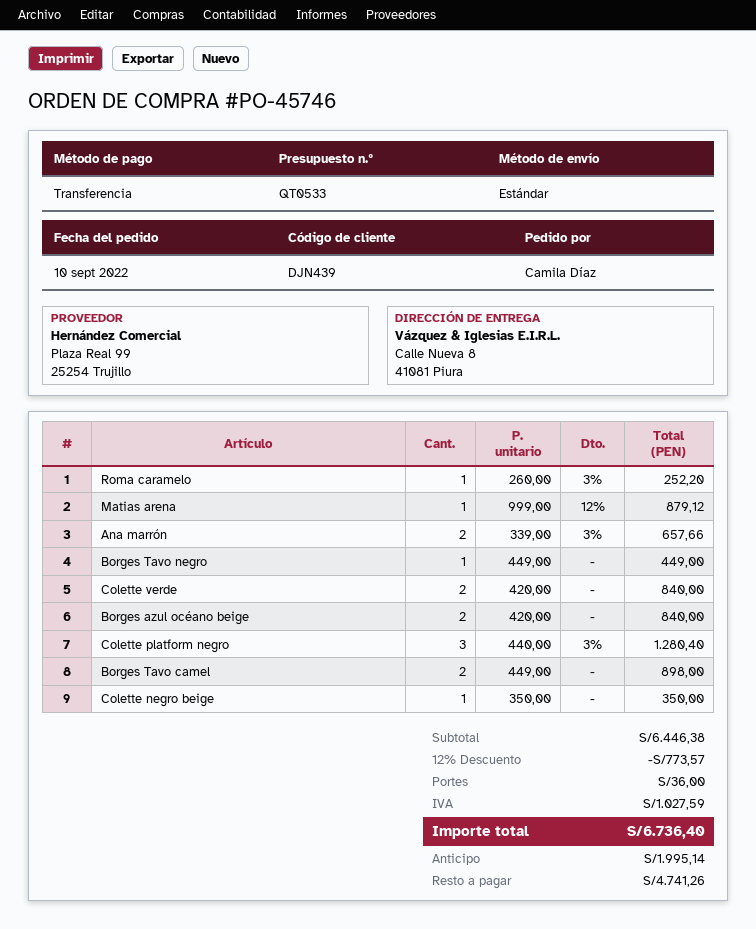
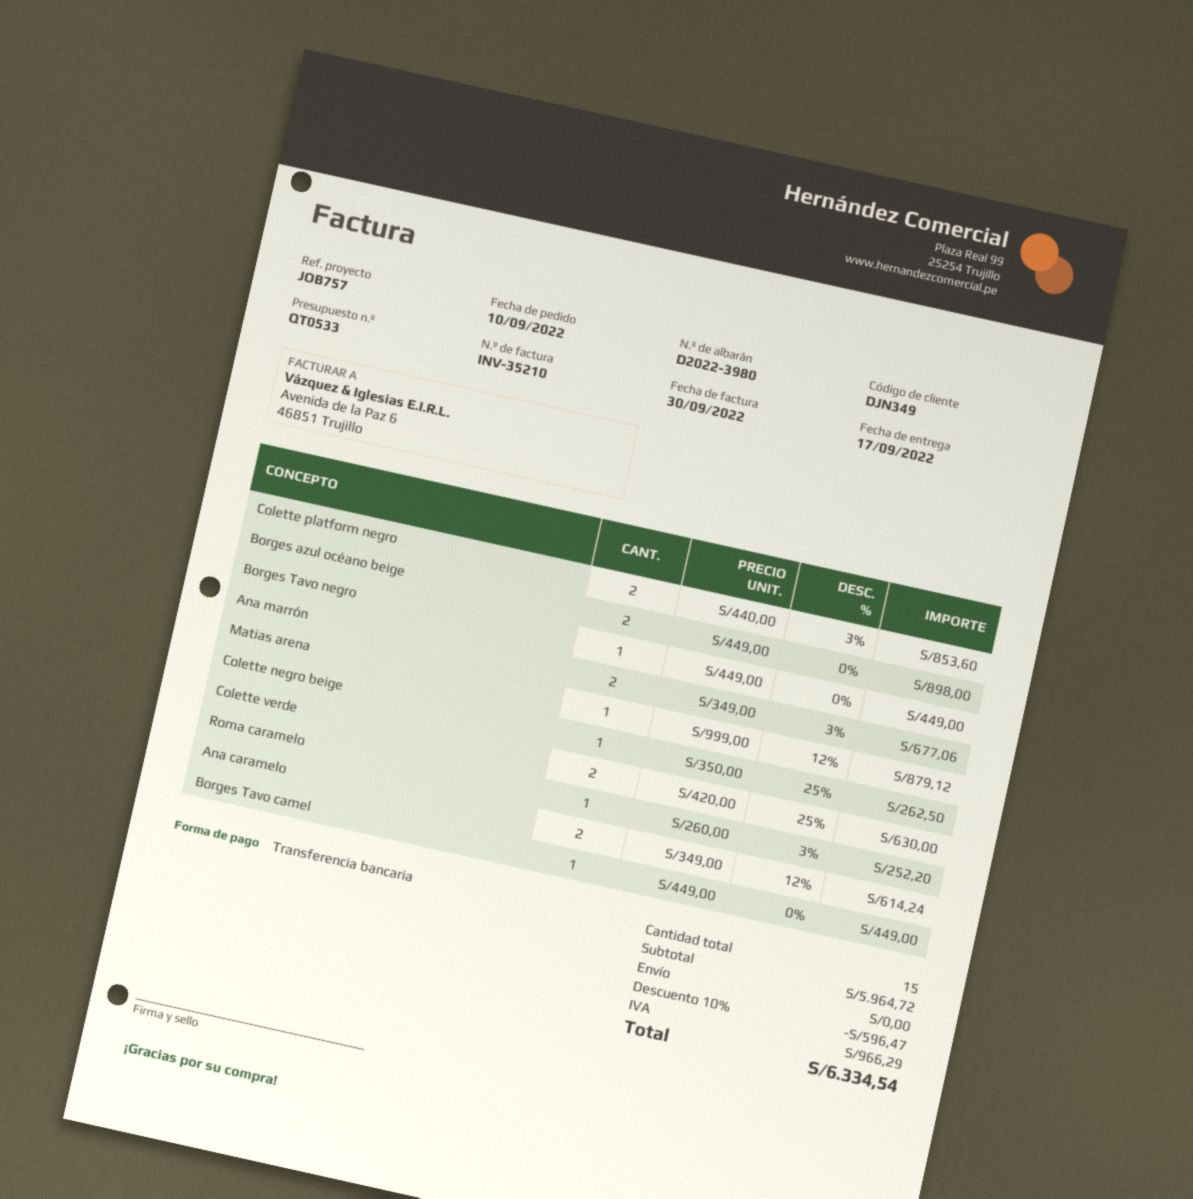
customer number: DJN439 -> DJN349
Ana marrón: 2 x 339.00 - 3% = 657.66 -> 2 x 349.00 - 3% = 677.06
Colette verde: 2 x 420.00 = 840.00 -> 2 x 420.00 - 25% = 630.00
Borges azul océano beige: 2 x 420.00 = 840.00 -> 2 x 449.00 = 898.00
Colette platform negro: 3 x 440.00 - 3% = 1280.40 -> 2 x 440.00 - 3% = 853.60
Borges Tavo camel: 2 x 449.00 = 898.00 -> 1 x 449.00 = 449.00
Colette negro beige: 1 x 350.00 = 350.00 -> 1 x 350.00 - 25% = 262.50
Ana caramelo: none -> 2 x 349.00 - 12% = 614.24
subtotal: 6446.38 -> 5964.72
discount: 12% = 773.57 -> 10% = 596.47
shipping: 36.00 -> 0.00
tax: 1027.59 -> 966.29
total: 6736.40 -> 6334.54

